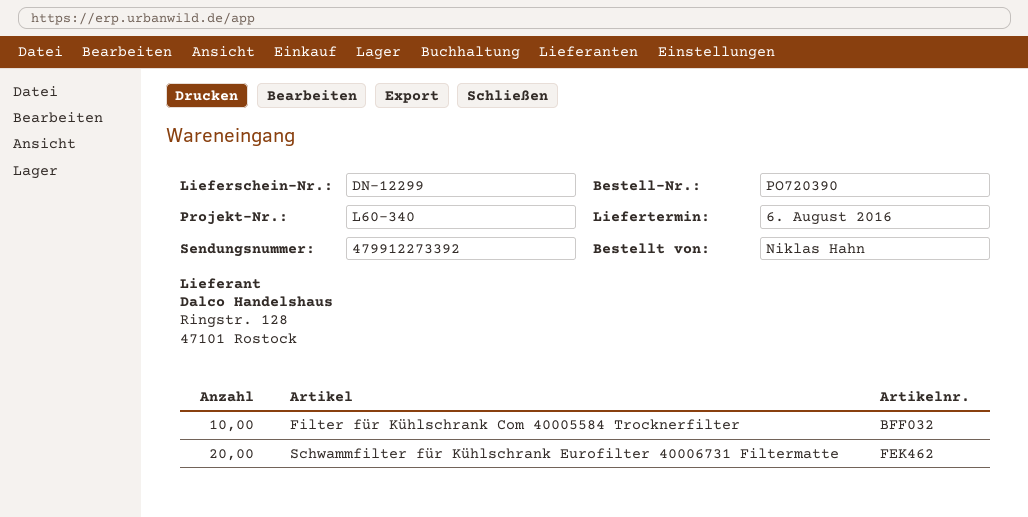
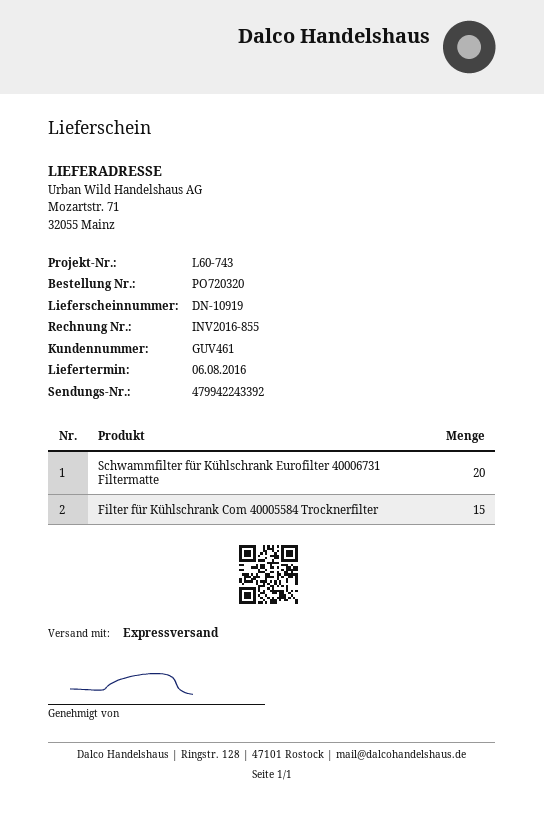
order number: PO720390 -> PO720320
delivery note number: DN-12299 -> DN-10919
reference: L60-340 -> L60-743
tracking number: 479912273392 -> 479942243392
Filter für Kühlschrank Com 40005584 Trocknerfilter: 10 -> 15

